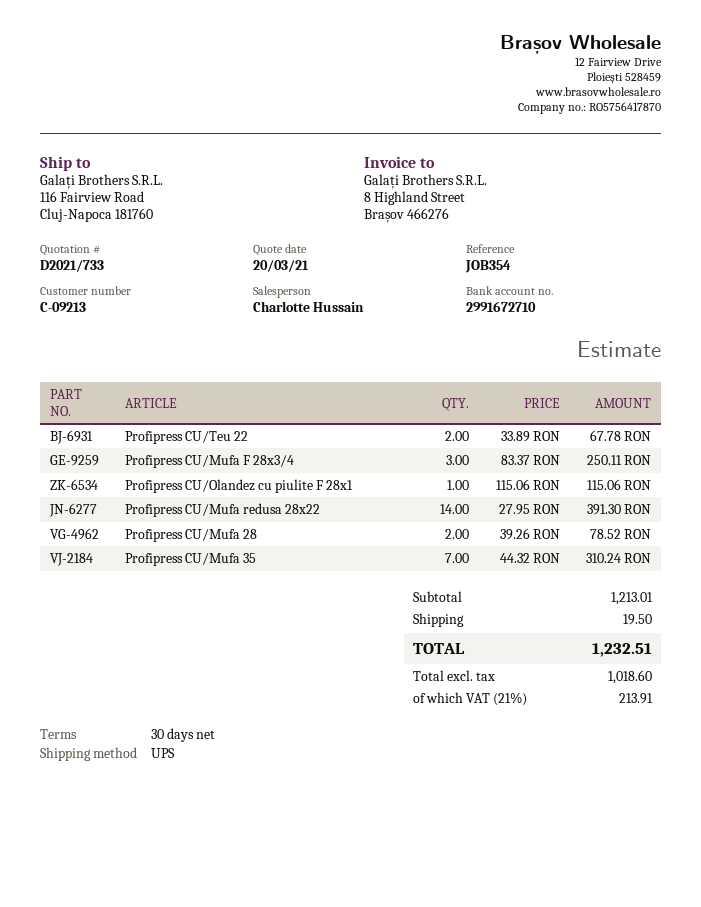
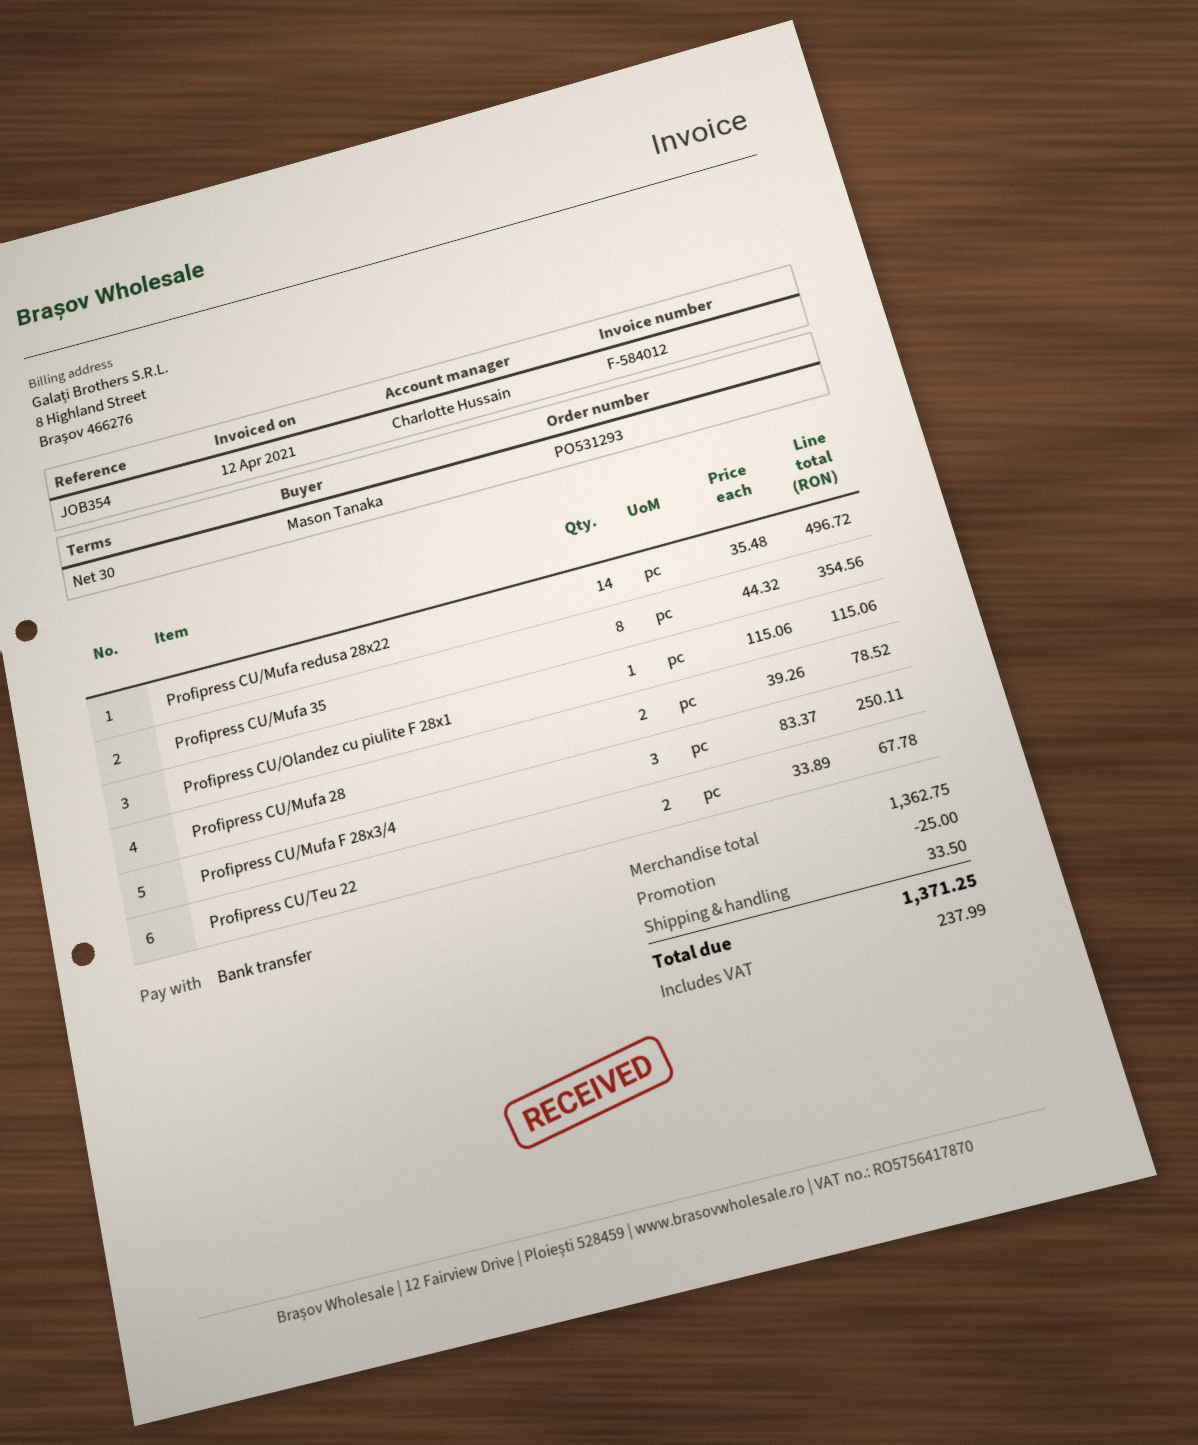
Profipress CU/Mufa redusa 28x22: 14 x 27.95 = 391.30 -> 14 x 35.48 = 496.72
Profipress CU/Mufa 35: 7 x 44.32 = 310.24 -> 8 x 44.32 = 354.56
subtotal: 1213.01 -> 1362.75
discount: none -> 25.00
shipping: 19.50 -> 33.50
tax: 213.91 -> 237.99
total: 1232.51 -> 1371.25

